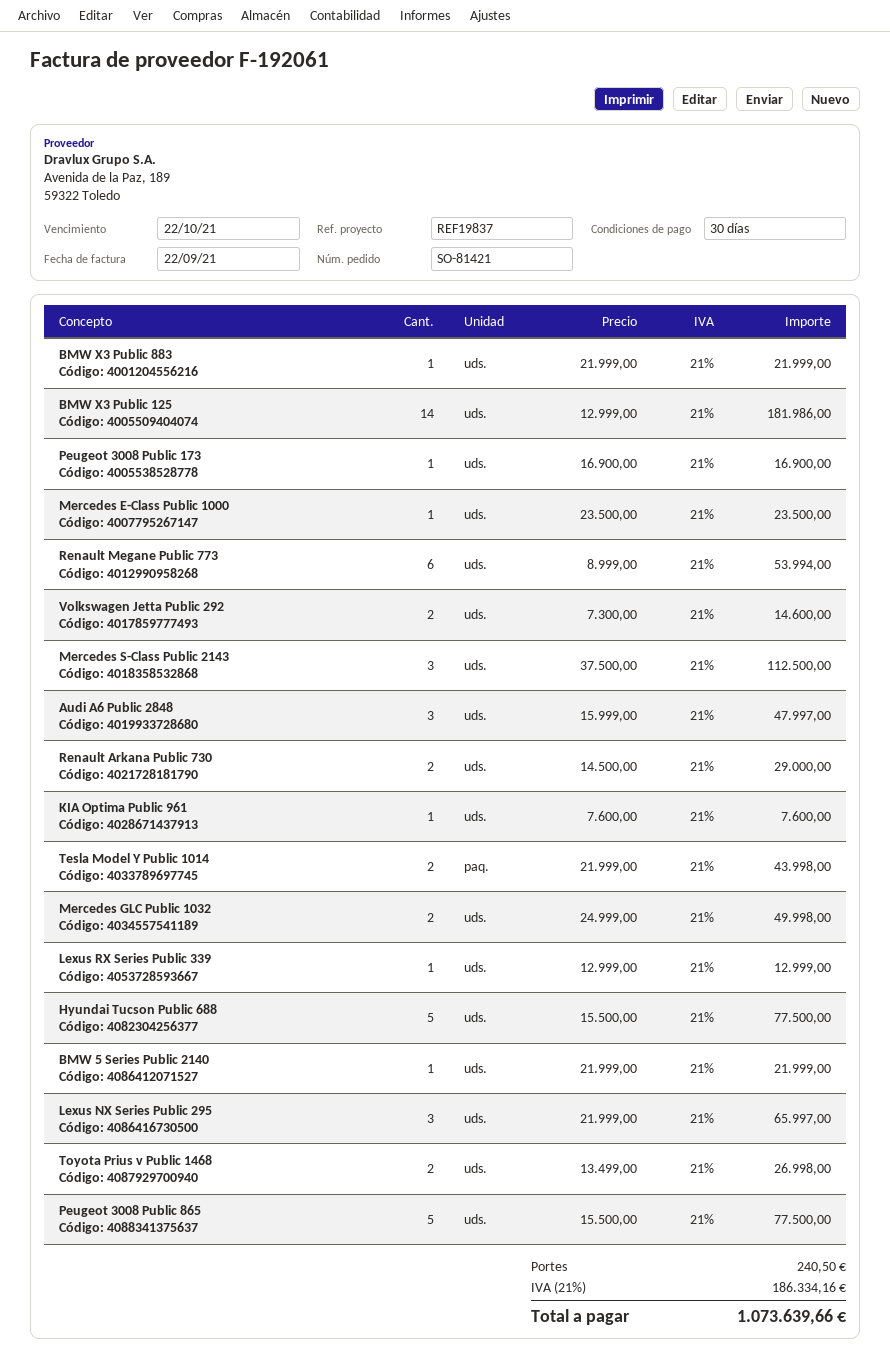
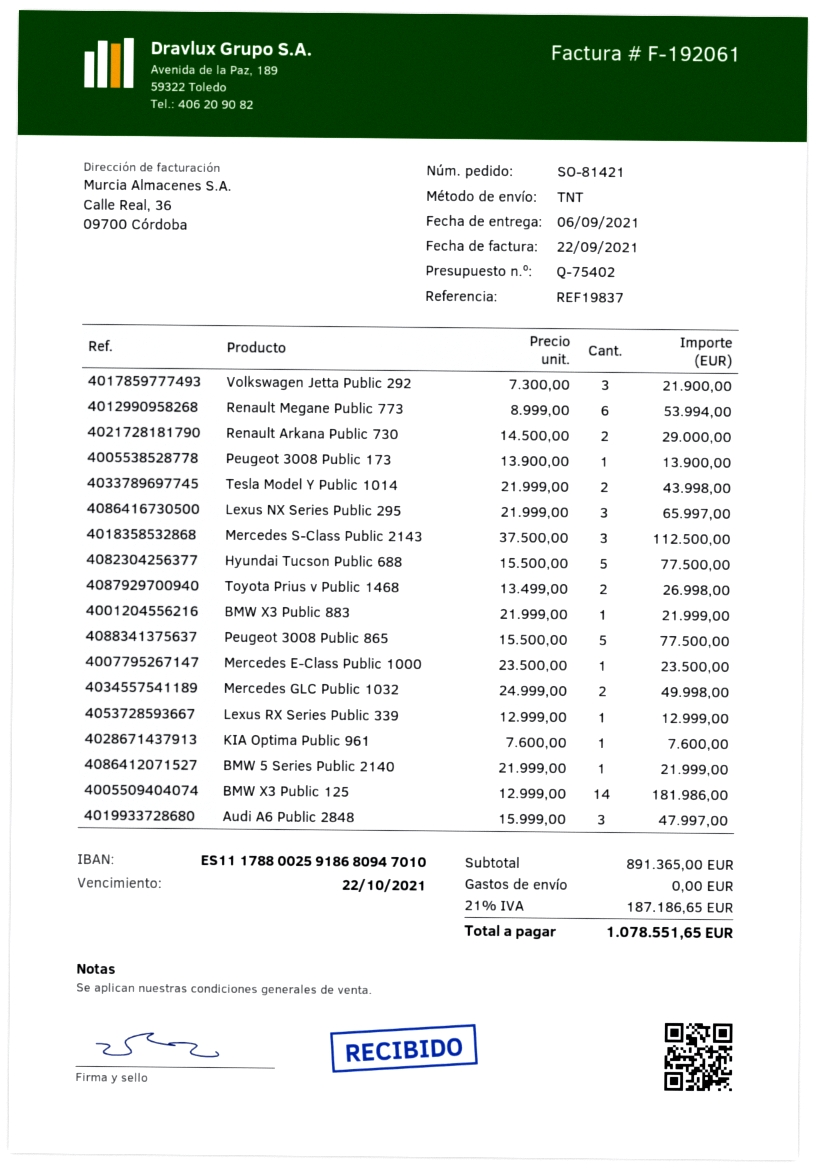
Peugeot 3008 Public 173: 1 x 16900.00 = 16900.00 -> 1 x 13900.00 = 13900.00
Volkswagen Jetta Public 292: 2 x 7300.00 = 14600.00 -> 3 x 7300.00 = 21900.00
shipping: 240.50 -> 0.00
tax: 21% = 186334.16 -> 21% = 187186.65
total: 1073639.66 -> 1078551.65

